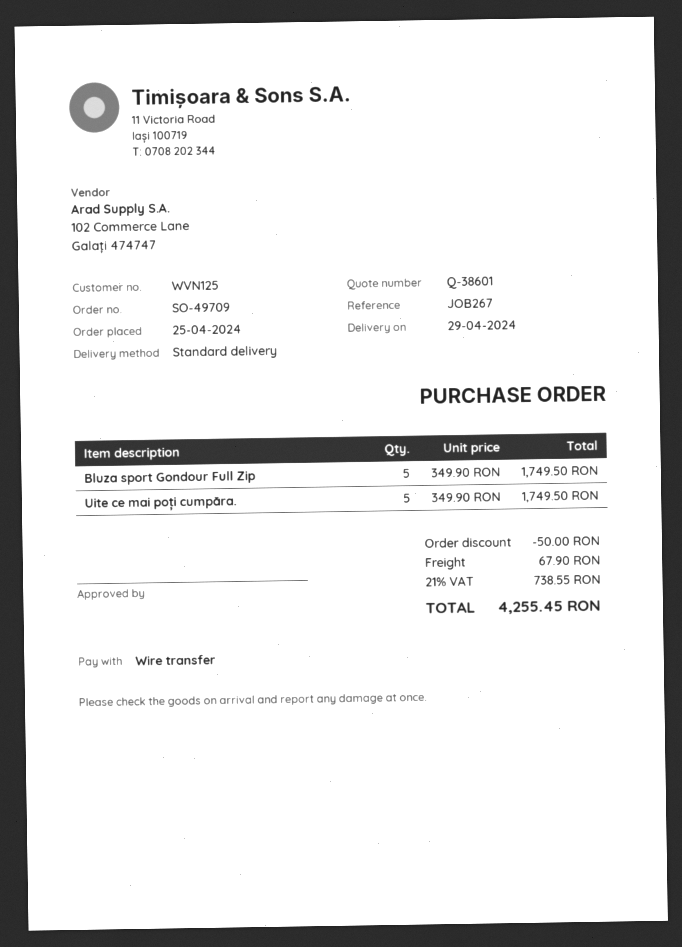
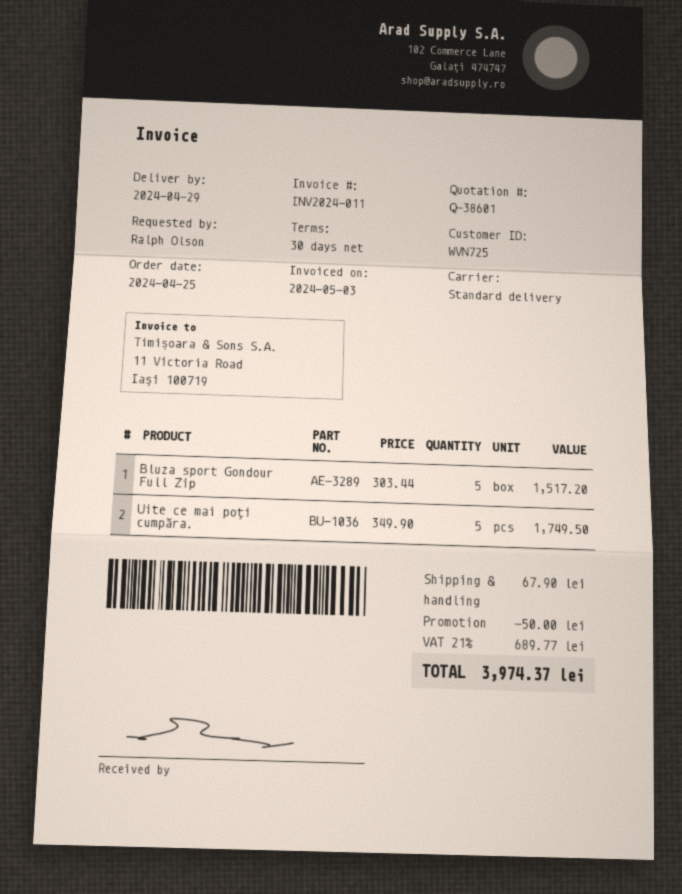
customer number: WVN125 -> WVN725
Bluza sport Gondour Full Zip: 5 x 349.90 = 1749.50 -> 5 x 303.44 = 1517.20
tax: 21% = 738.55 -> 21% = 689.77
total: 4255.45 -> 3974.37

